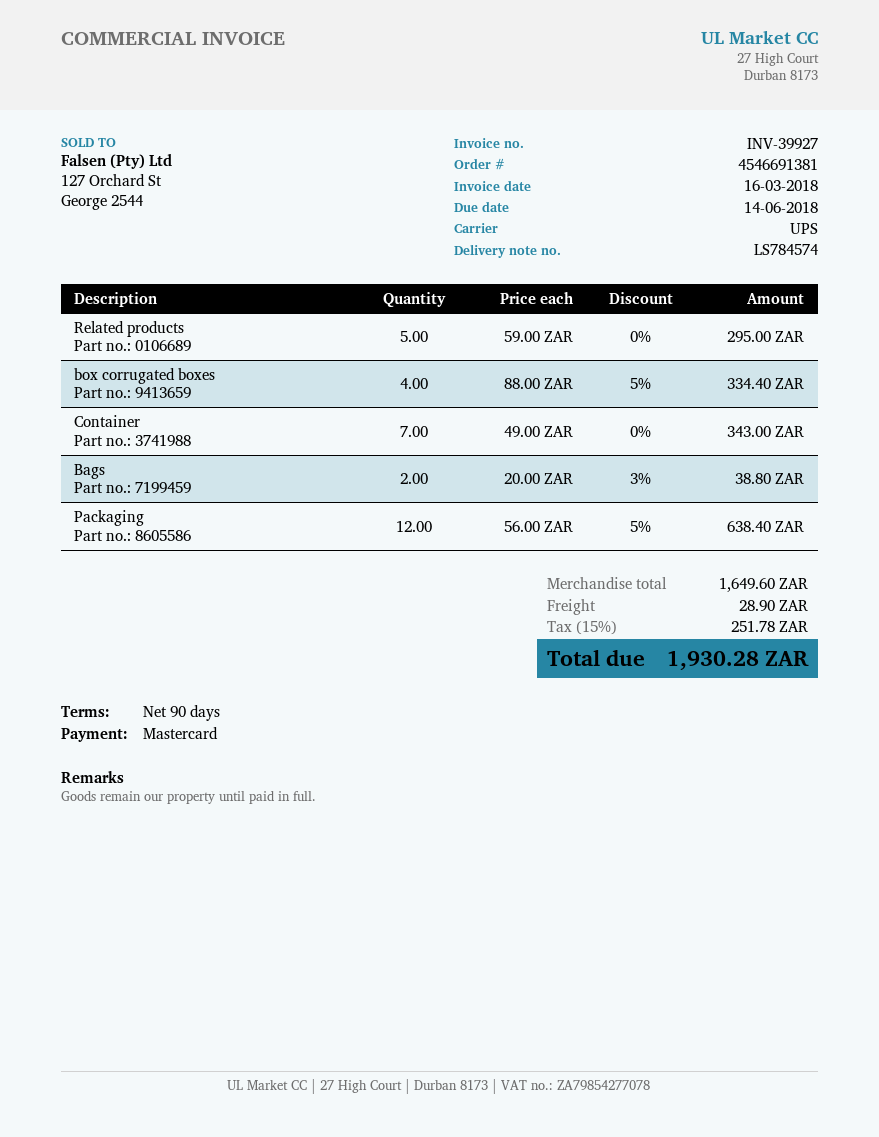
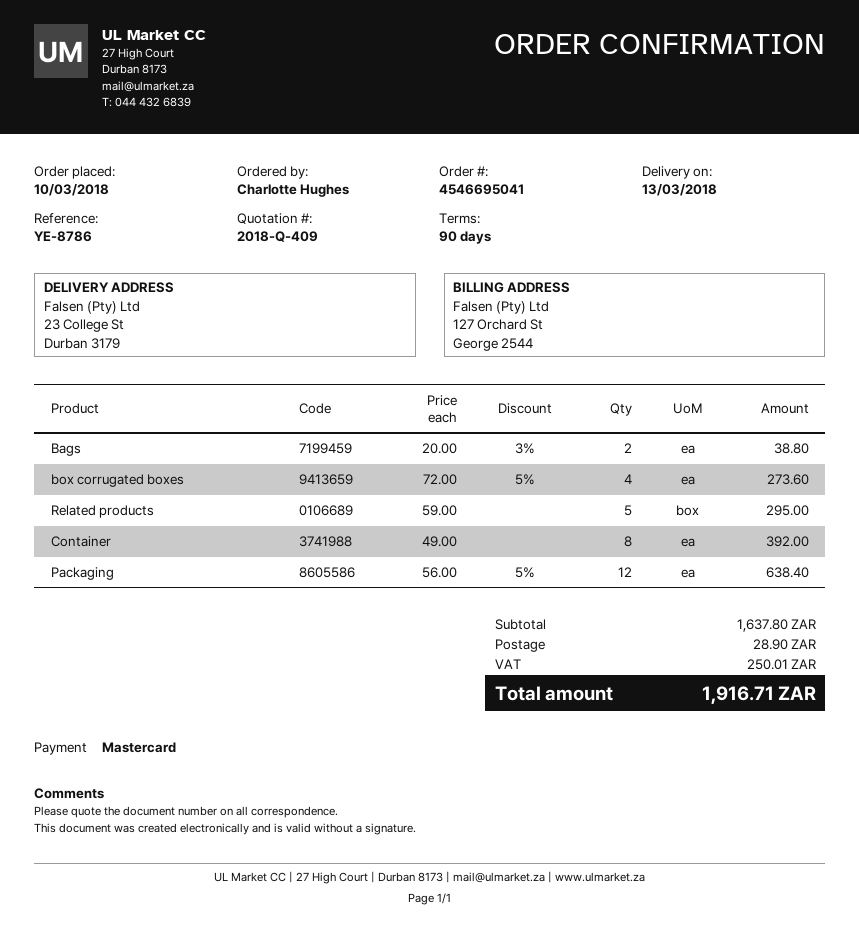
order number: 4546691381 -> 4546695041
box corrugated boxes: 4 x 88.00 - 5% = 334.40 -> 4 x 72.00 - 5% = 273.60
Container: 7 x 49.00 = 343.00 -> 8 x 49.00 = 392.00
subtotal: 1649.60 -> 1637.80
tax: 251.78 -> 250.01
total: 1930.28 -> 1916.71

